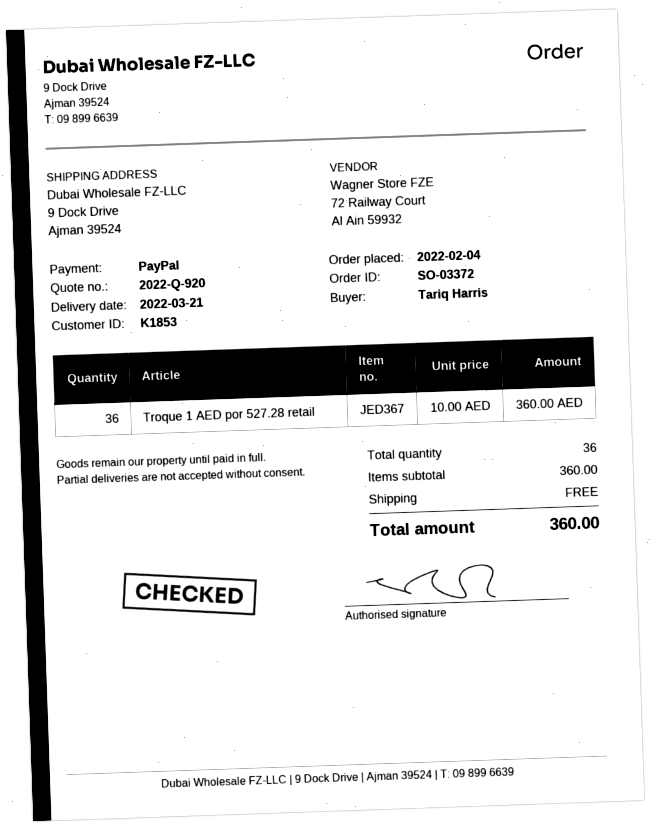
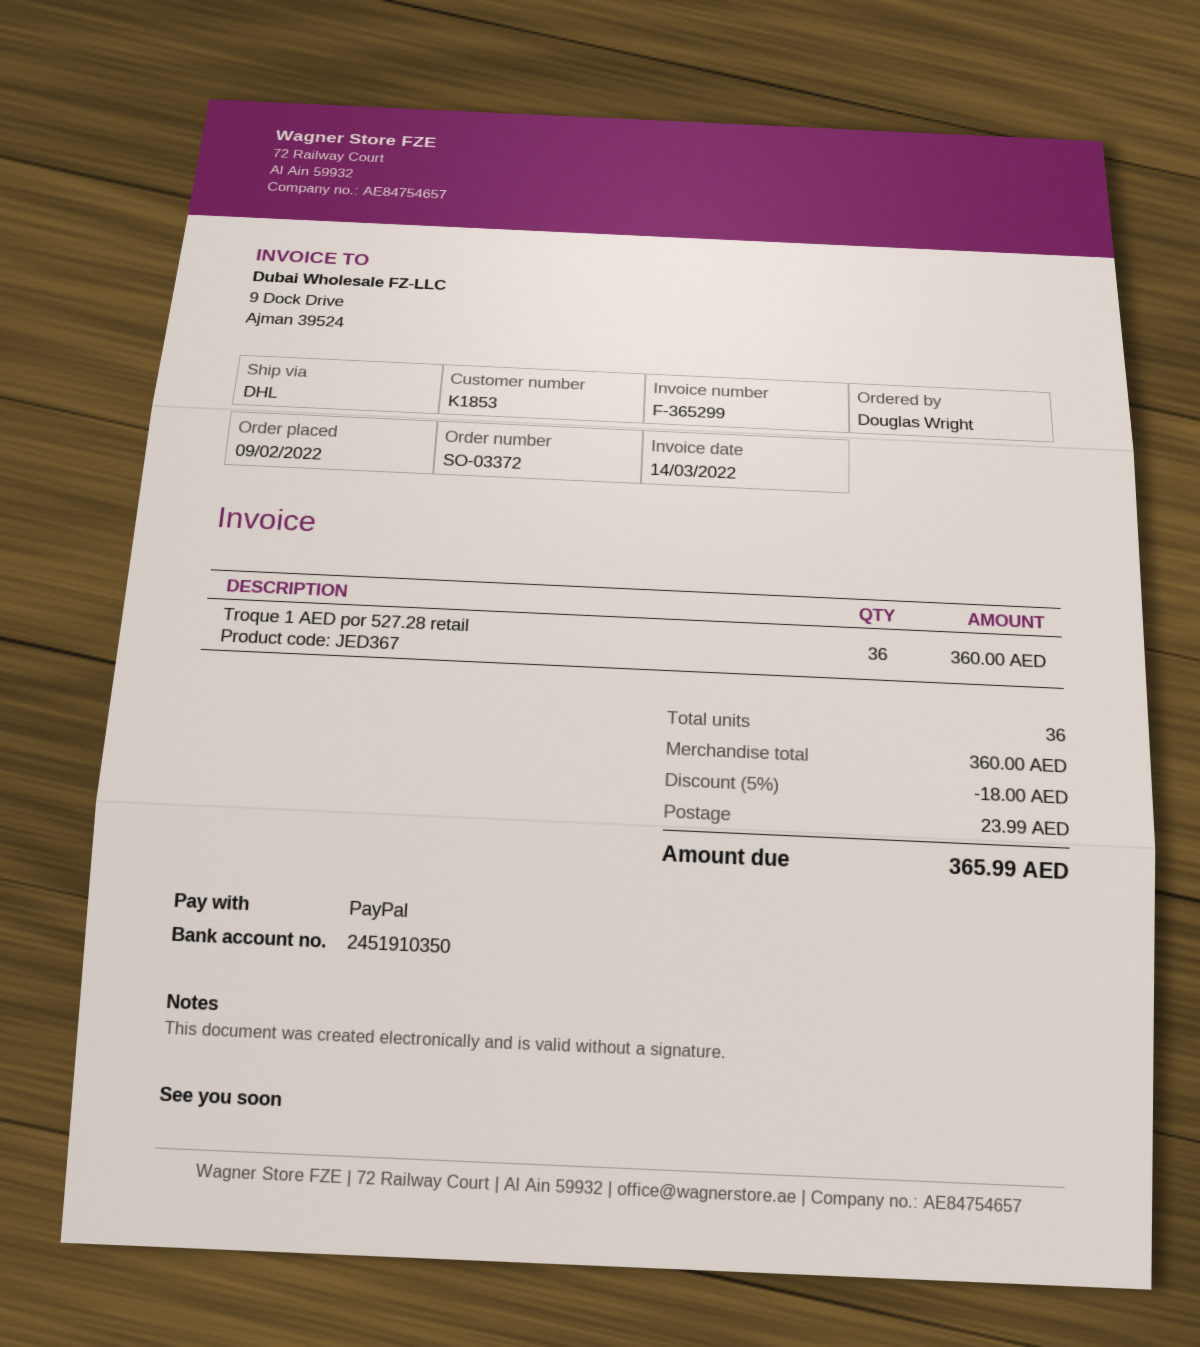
order date: 2022-02-04 -> 2022-02-09
ordered by: Tariq Harris -> Douglas Wright
discount: none -> 5% = 18.00
shipping: 0.00 -> 23.99
total: 360.00 -> 365.99

